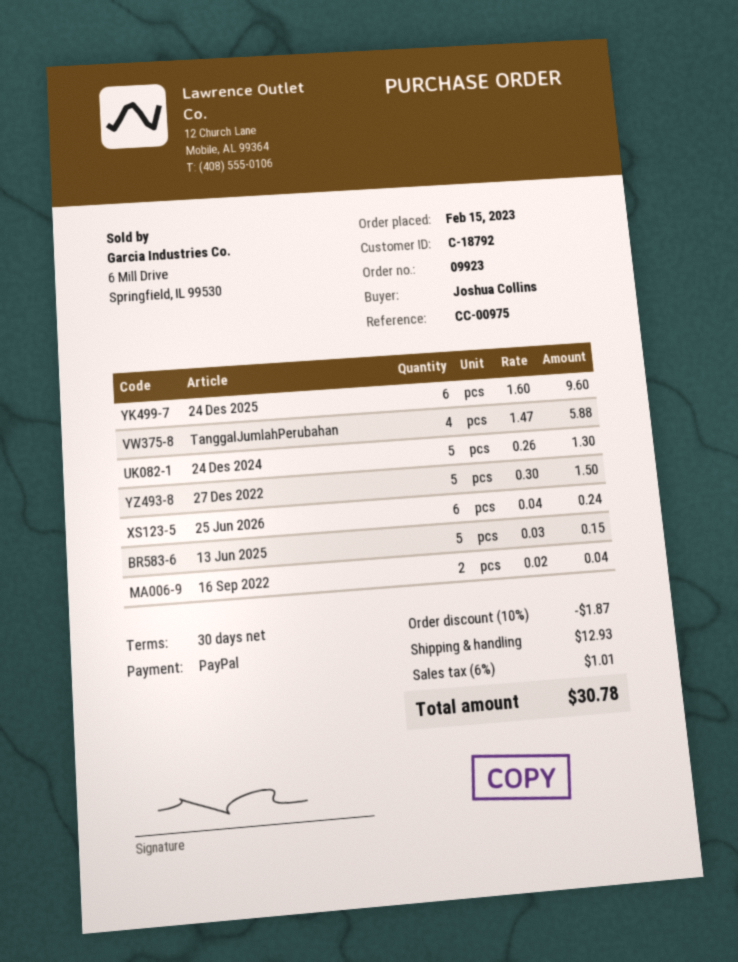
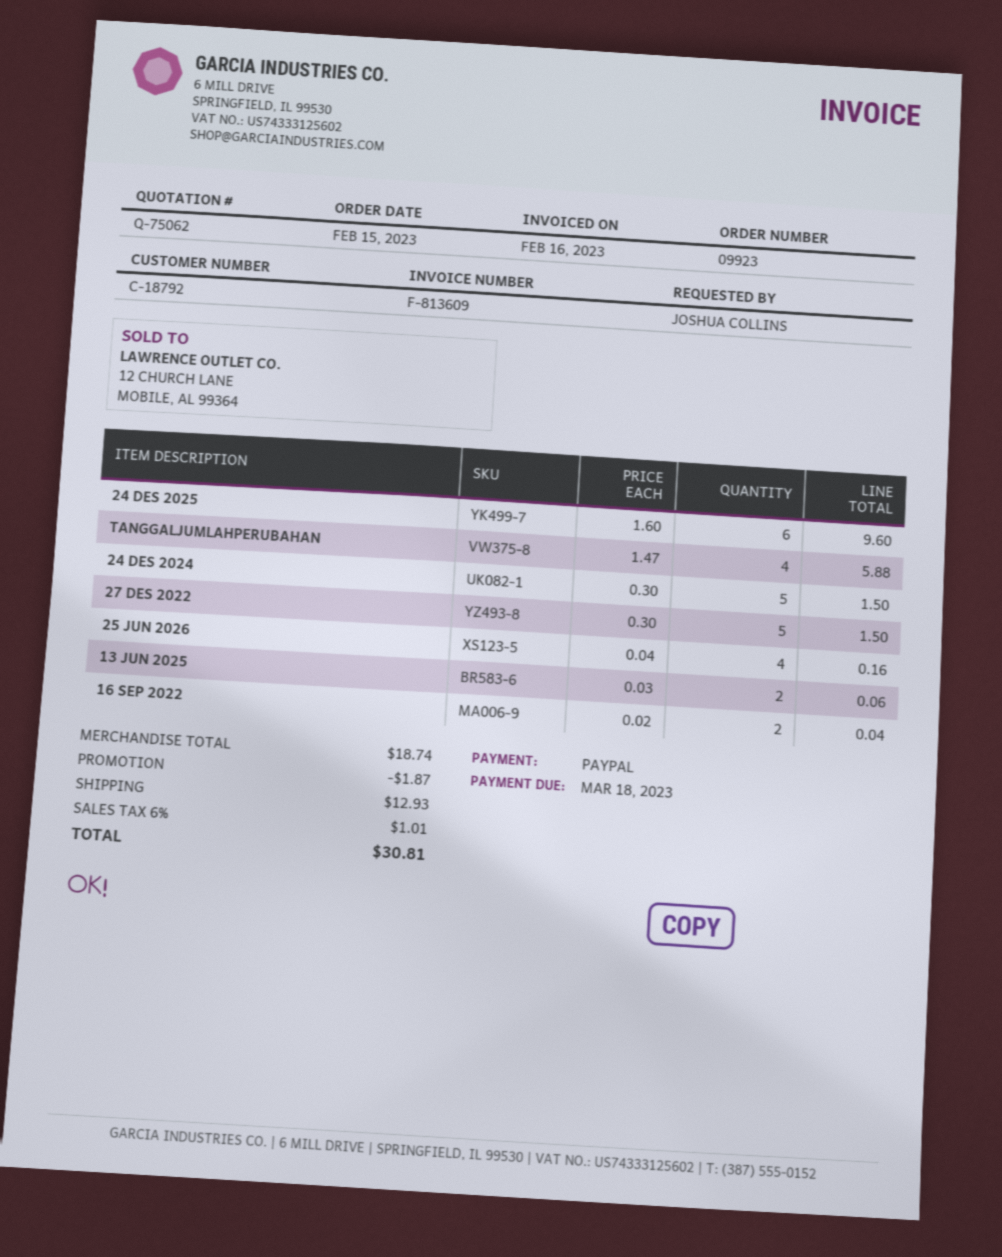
24 Des 2024: 5 x 0.26 = 1.30 -> 5 x 0.30 = 1.50
25 Jun 2026: 6 x 0.04 = 0.24 -> 4 x 0.04 = 0.16
13 Jun 2025: 5 x 0.03 = 0.15 -> 2 x 0.03 = 0.06
total: 30.78 -> 30.81

